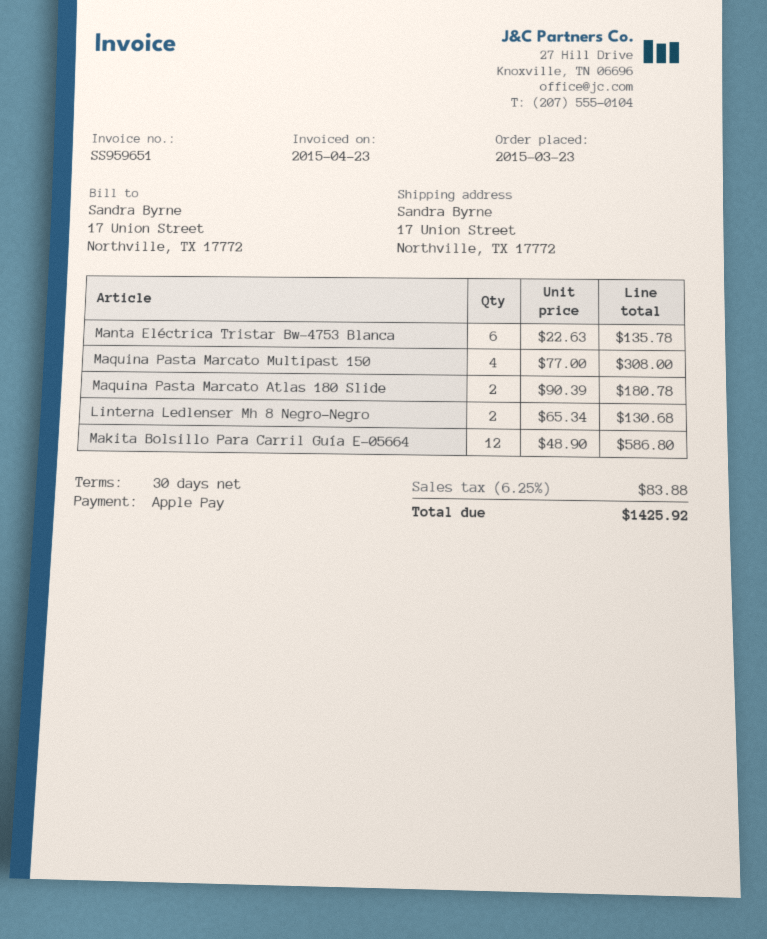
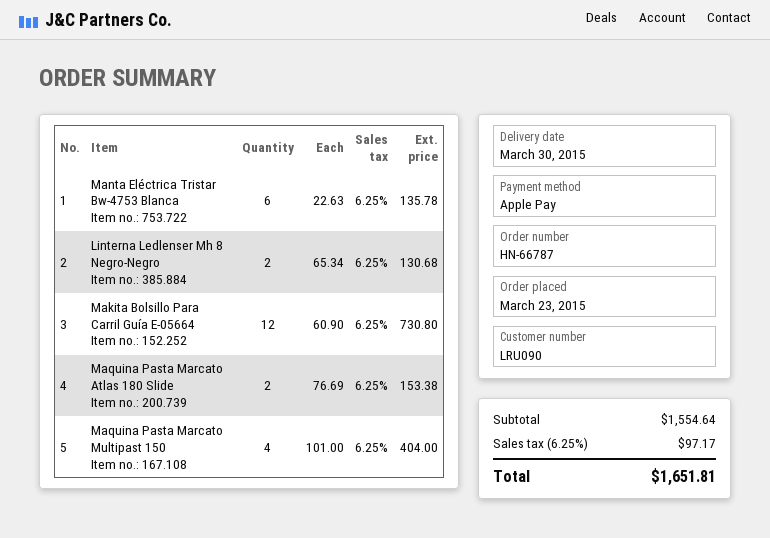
Maquina Pasta Marcato Multipast 150: 4 x 77.00 = 308.00 -> 4 x 101.00 = 404.00
Maquina Pasta Marcato Atlas 180 Slide: 2 x 90.39 = 180.78 -> 2 x 76.69 = 153.38
Makita Bolsillo Para Carril Guía E-05664: 12 x 48.90 = 586.80 -> 12 x 60.90 = 730.80
tax: 6.25% = 83.88 -> 6.25% = 97.17
total: 1425.92 -> 1651.81

